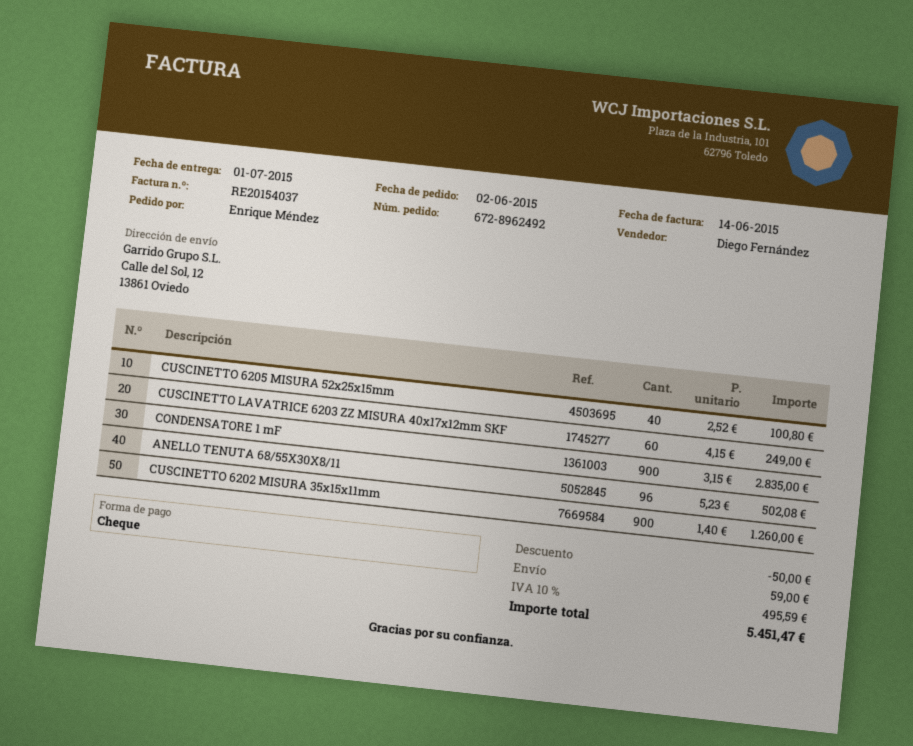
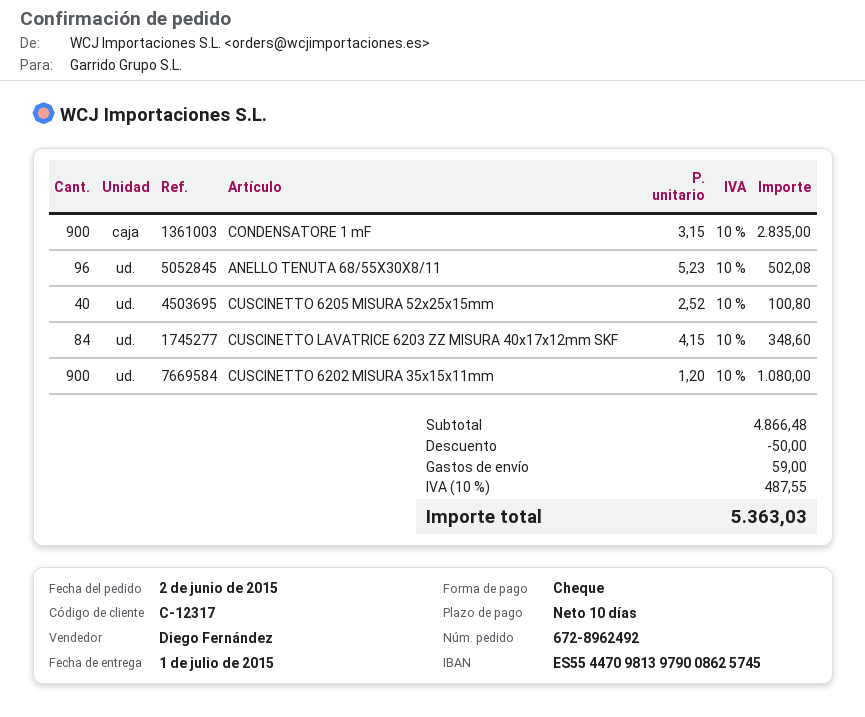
CUSCINETTO LAVATRICE 6203 ZZ MISURA 40x17x12mm SKF: 60 x 4.15 = 249.00 -> 84 x 4.15 = 348.60
CUSCINETTO 6202 MISURA 35x15x11mm: 900 x 1.40 = 1260.00 -> 900 x 1.20 = 1080.00
tax: 10% = 495.59 -> 10% = 487.55
total: 5451.47 -> 5363.03

